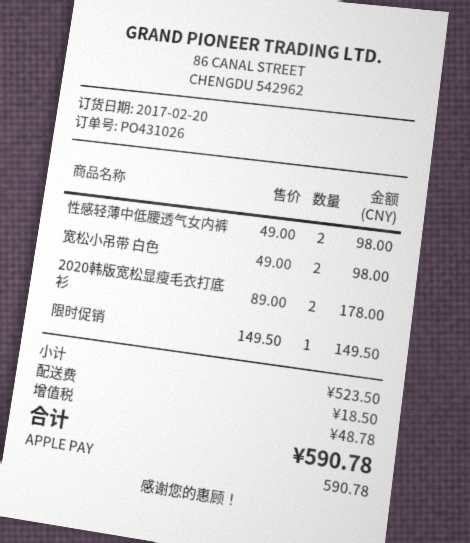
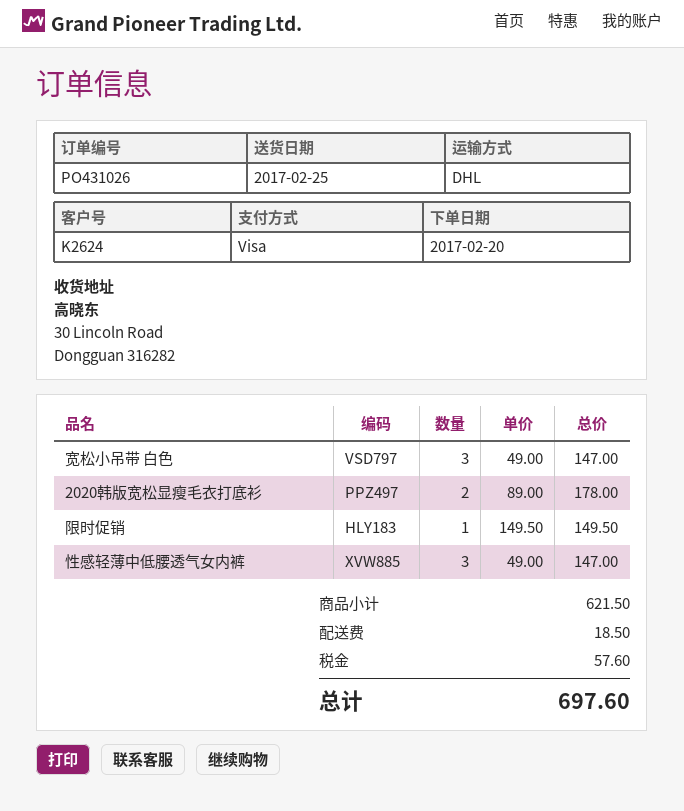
payment method: Apple Pay -> Visa
性感轻薄中低腰透气女内裤: 2 x 49.00 = 98.00 -> 3 x 49.00 = 147.00
宽松小吊带 白色: 2 x 49.00 = 98.00 -> 3 x 49.00 = 147.00
subtotal: 523.50 -> 621.50
tax: 48.78 -> 57.60
total: 590.78 -> 697.60

